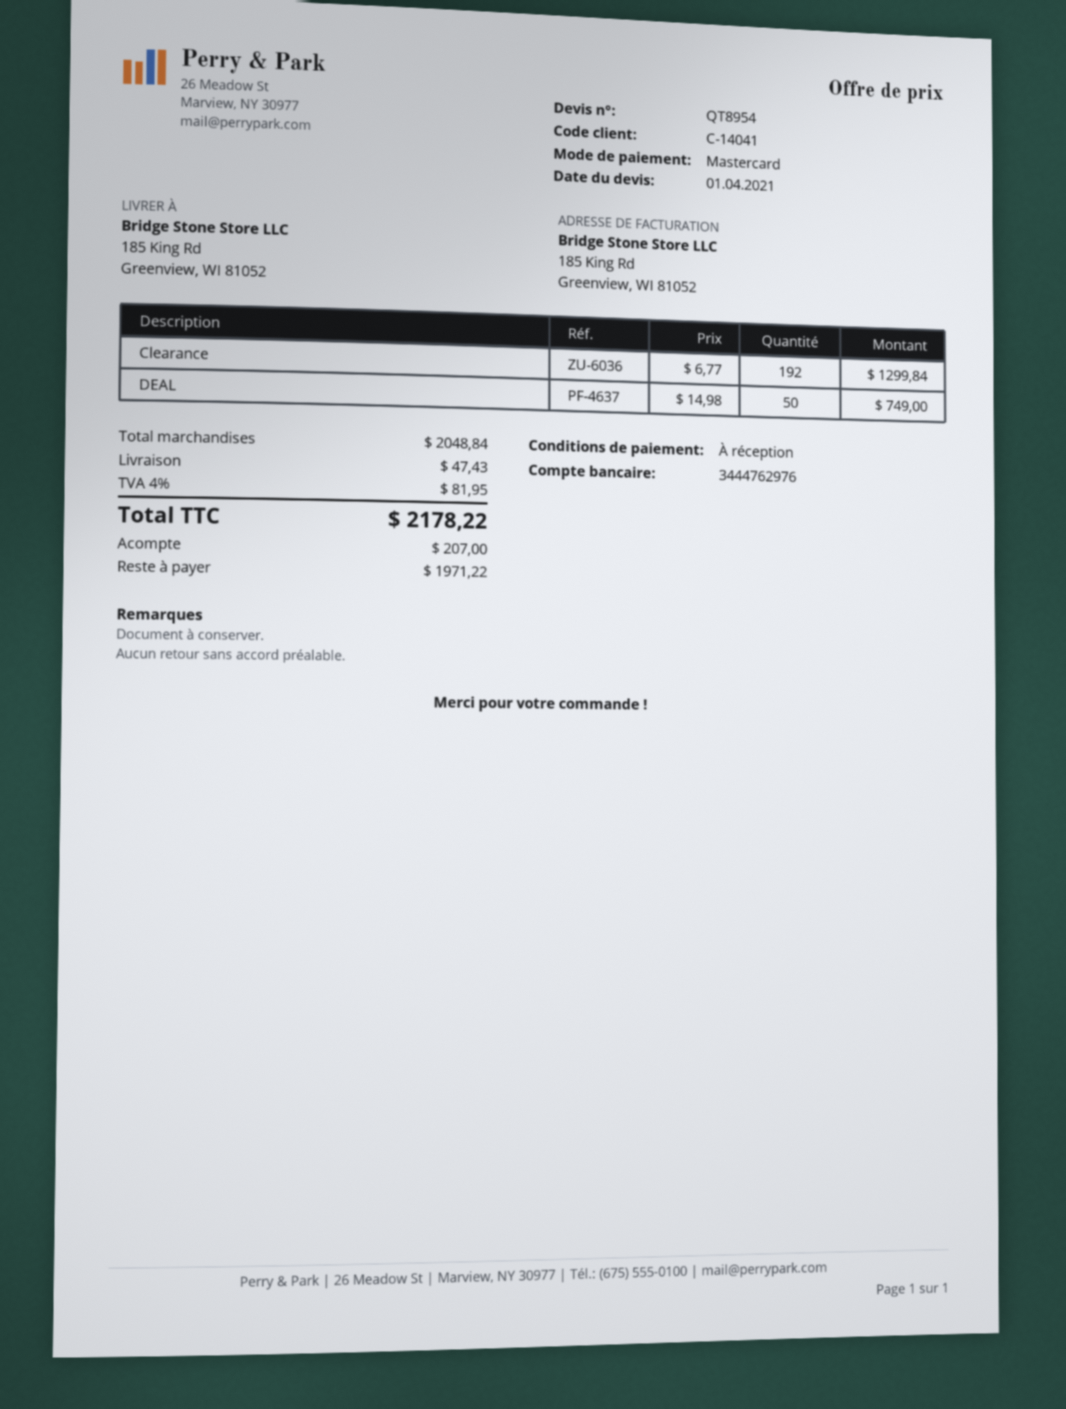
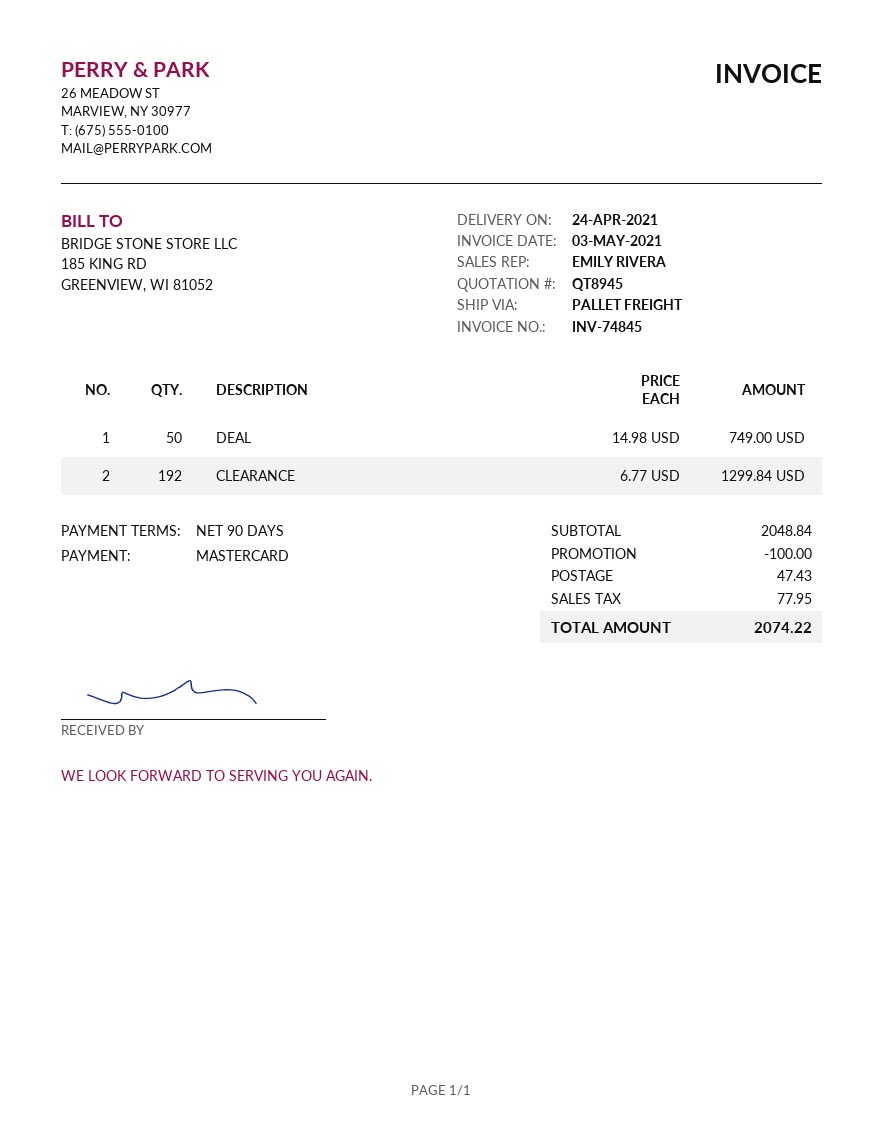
quote number: QT8954 -> QT8945
payment terms: on receipt -> 90 days
discount: none -> 100.00
tax: 81.95 -> 77.95
total: 2178.22 -> 2074.22

